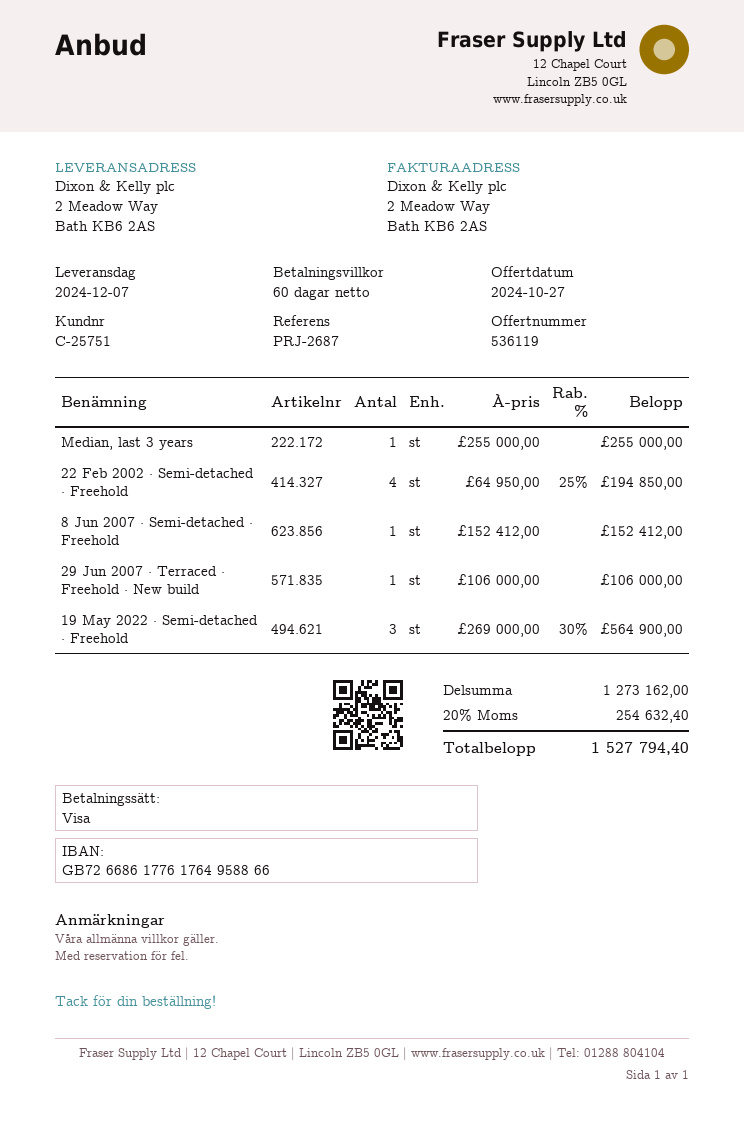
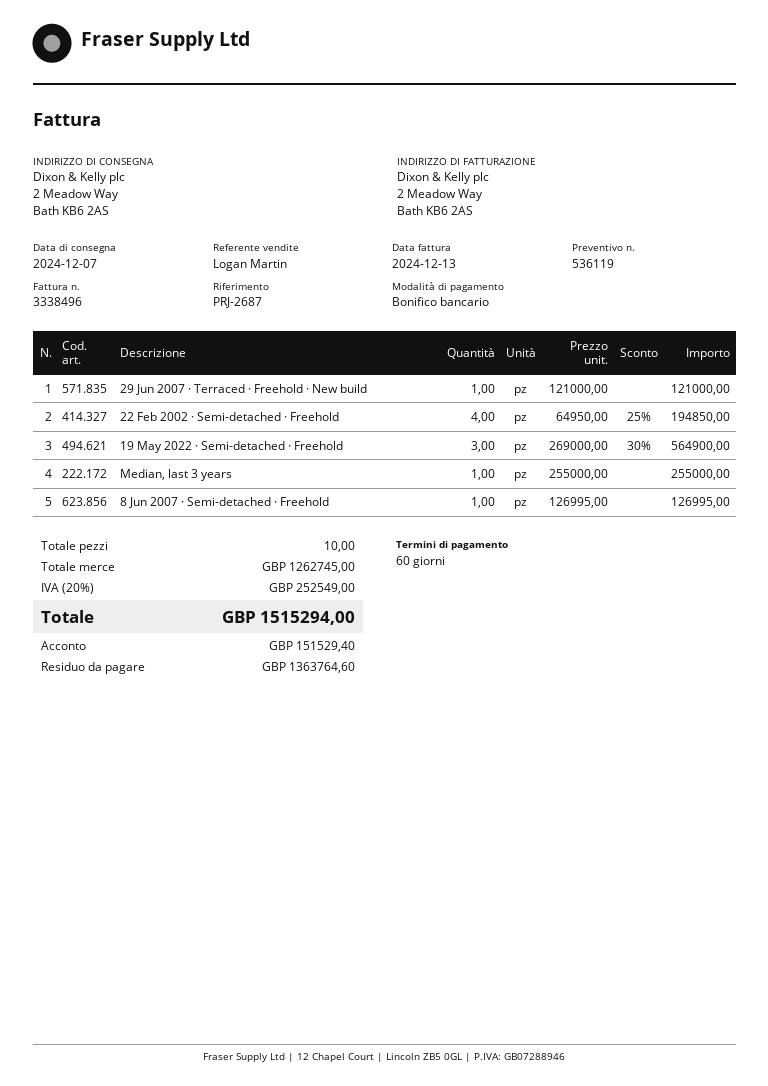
payment method: Visa -> bank transfer
8 Jun 2007 · Semi-detached · Freehold: 1 x 152412.00 = 152412.00 -> 1 x 126995.00 = 126995.00
29 Jun 2007 · Terraced · Freehold · New build: 1 x 106000.00 = 106000.00 -> 1 x 121000.00 = 121000.00
subtotal: 1273162.00 -> 1262745.00
tax: 20% = 254632.40 -> 20% = 252549.00
total: 1527794.40 -> 1515294.00

